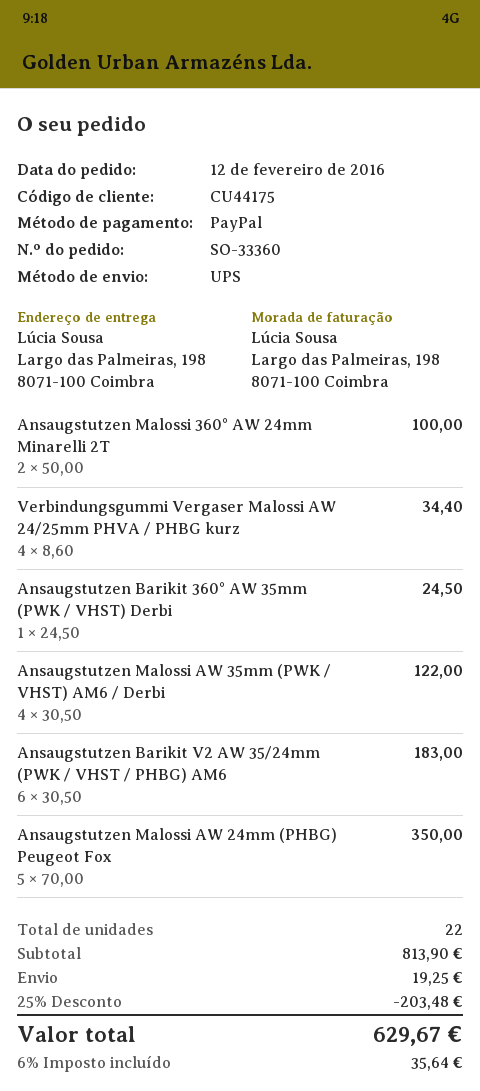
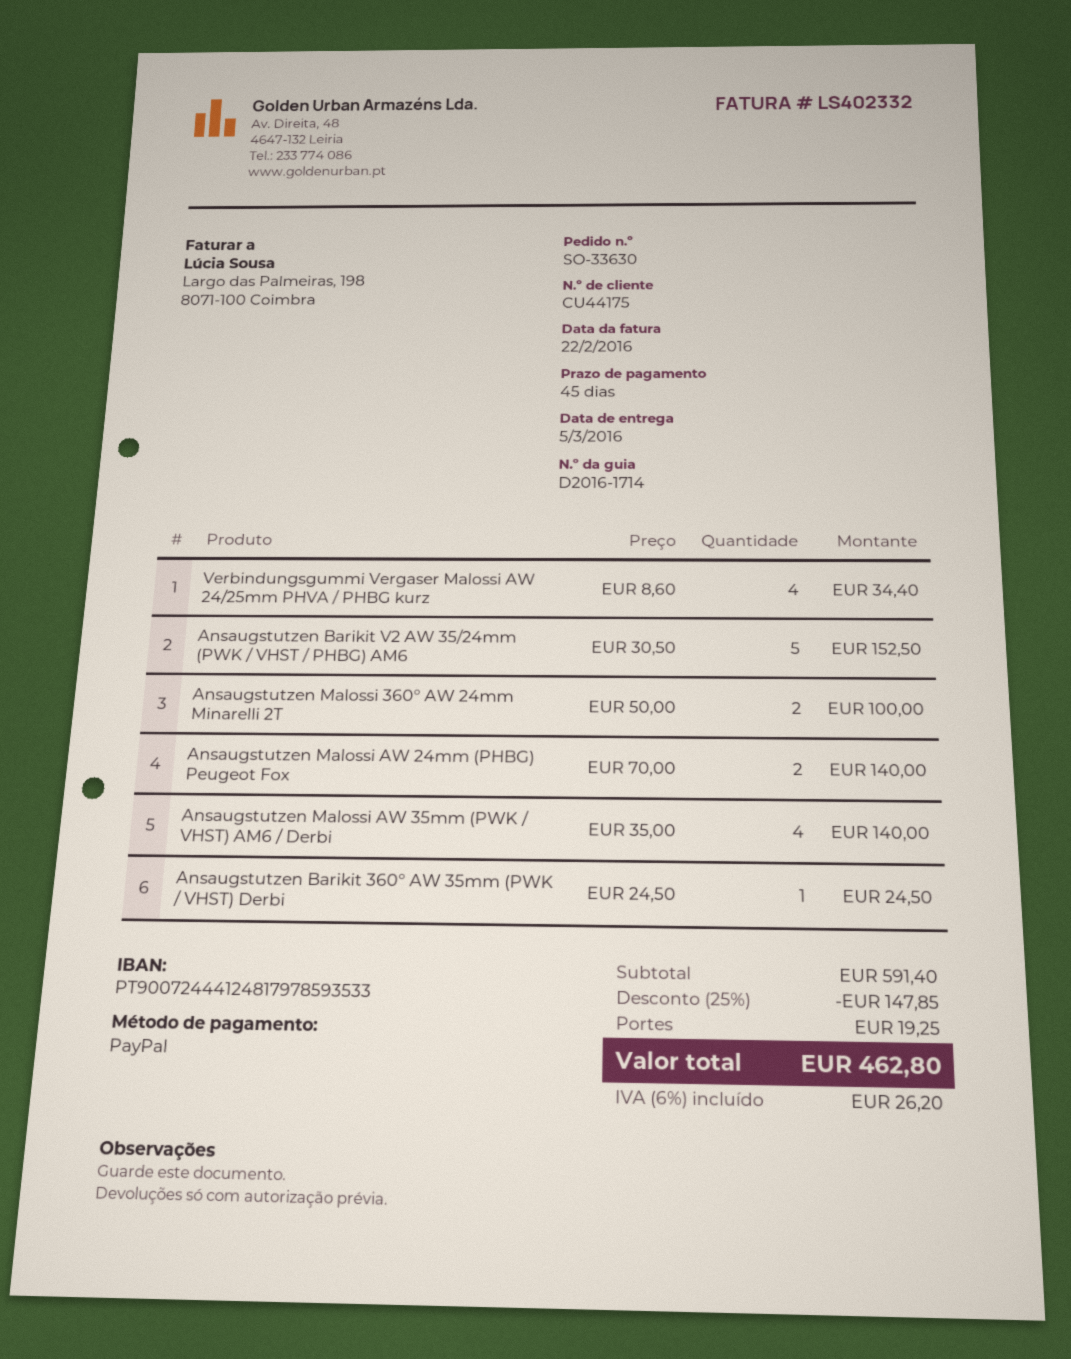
order number: SO-33360 -> SO-33630
Ansaugstutzen Malossi AW 35mm (PWK / VHST) AM6 / Derbi: 4 x 30.50 = 122.00 -> 4 x 35.00 = 140.00
Ansaugstutzen Barikit V2 AW 35/24mm (PWK / VHST / PHBG) AM6: 6 x 30.50 = 183.00 -> 5 x 30.50 = 152.50
Ansaugstutzen Malossi AW 24mm (PHBG) Peugeot Fox: 5 x 70.00 = 350.00 -> 2 x 70.00 = 140.00
subtotal: 813.90 -> 591.40
discount: 25% = 203.48 -> 25% = 147.85
tax: 6% = 35.64 -> 6% = 26.20
total: 629.67 -> 462.80

